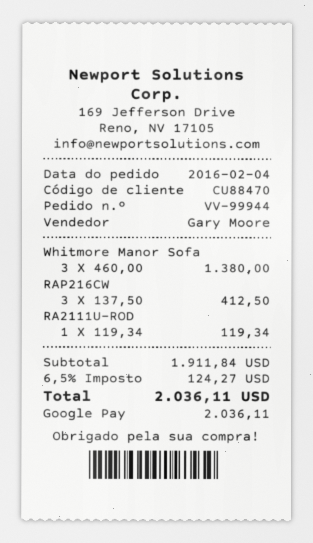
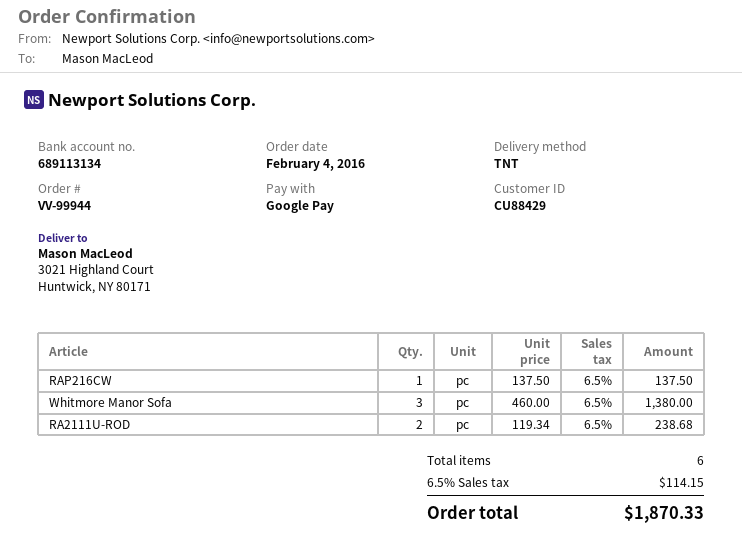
customer number: CU88470 -> CU88429
RAP216CW: 3 x 137.50 = 412.50 -> 1 x 137.50 = 137.50
RA2111U-ROD: 1 x 119.34 = 119.34 -> 2 x 119.34 = 238.68
tax: 6.5% = 124.27 -> 6.5% = 114.15
total: 2036.11 -> 1870.33

